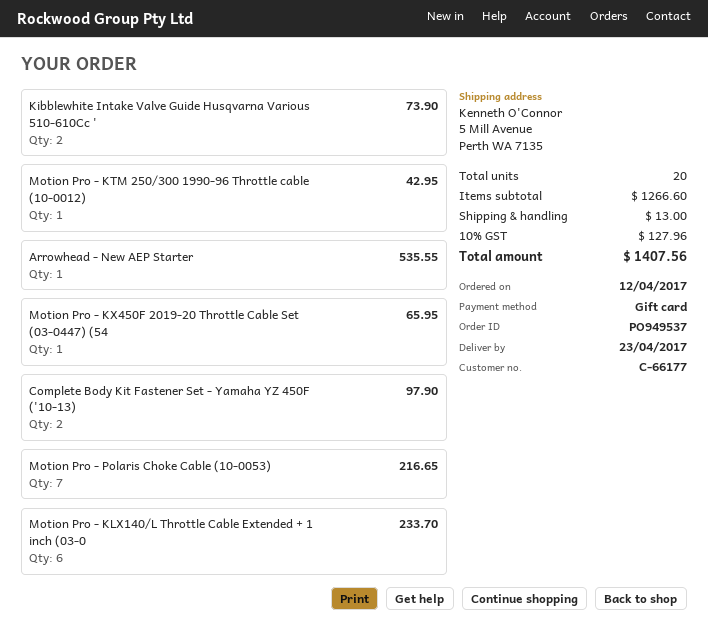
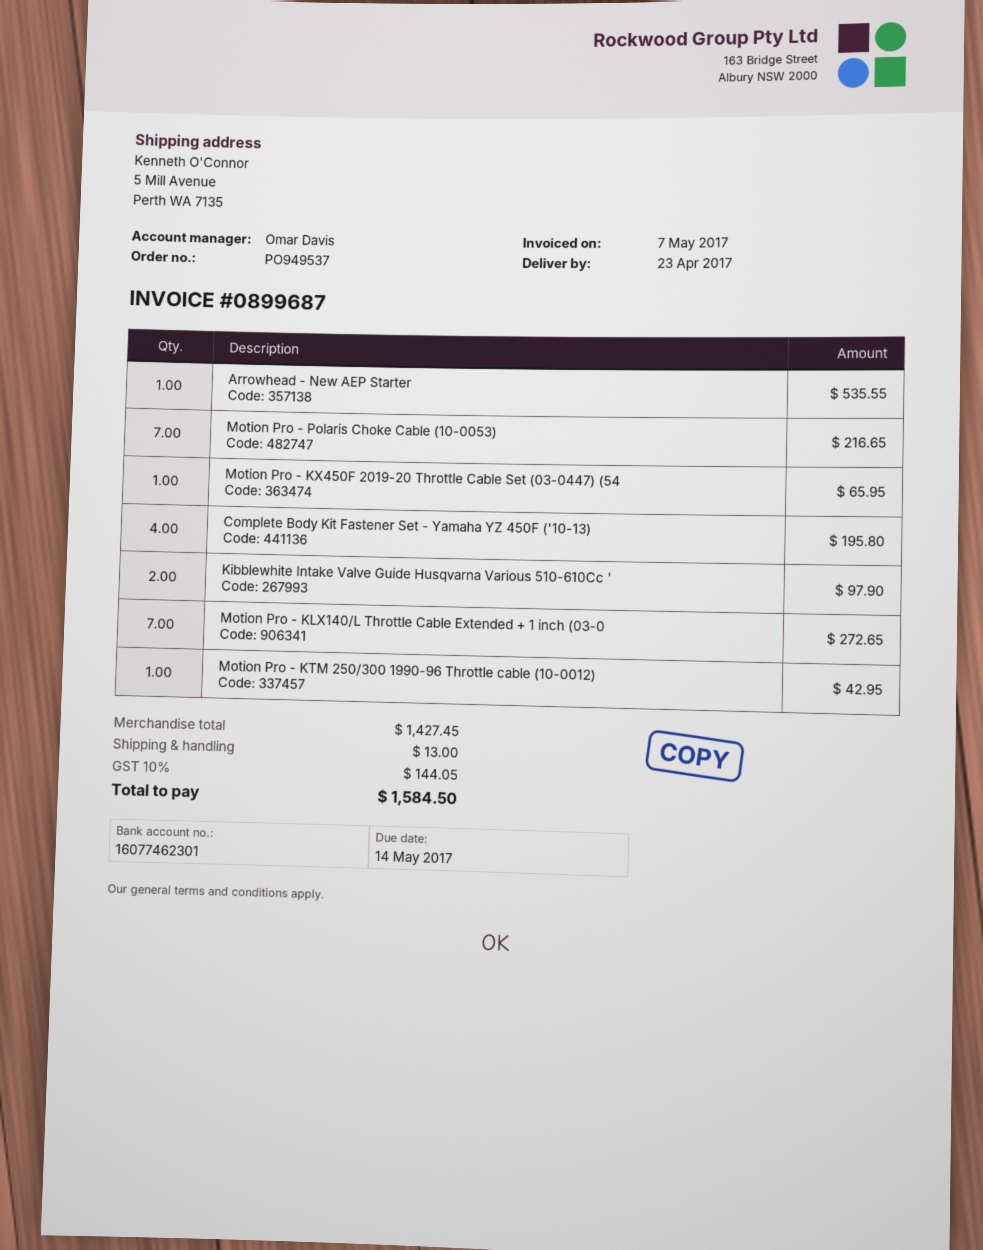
Kibblewhite Intake Valve Guide Husqvarna Various 510-610Cc ': 2 for 73.90 -> 2 for 97.90
Complete Body Kit Fastener Set - Yamaha YZ 450F ('10-13): 2 for 97.90 -> 4 for 195.80
Motion Pro - KLX140/L Throttle Cable Extended + 1 inch (03-0: 6 for 233.70 -> 7 for 272.65
subtotal: 1266.60 -> 1427.45
tax: 10% = 127.96 -> 10% = 144.05
total: 1407.56 -> 1584.50

